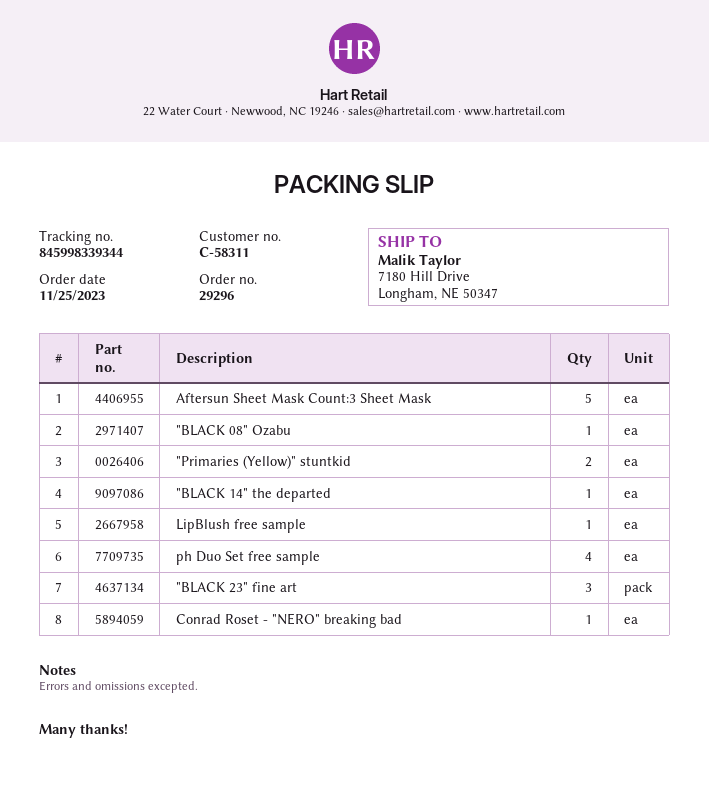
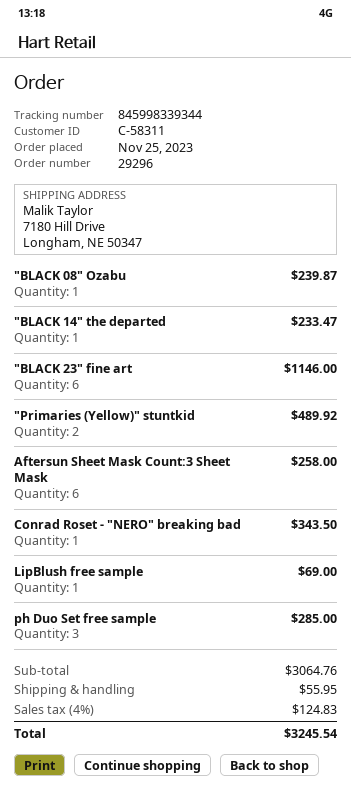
Aftersun Sheet Mask Count:3 Sheet Mask: 5 -> 6
ph Duo Set free sample: 4 -> 3
"BLACK 23" fine art: 3 -> 6

